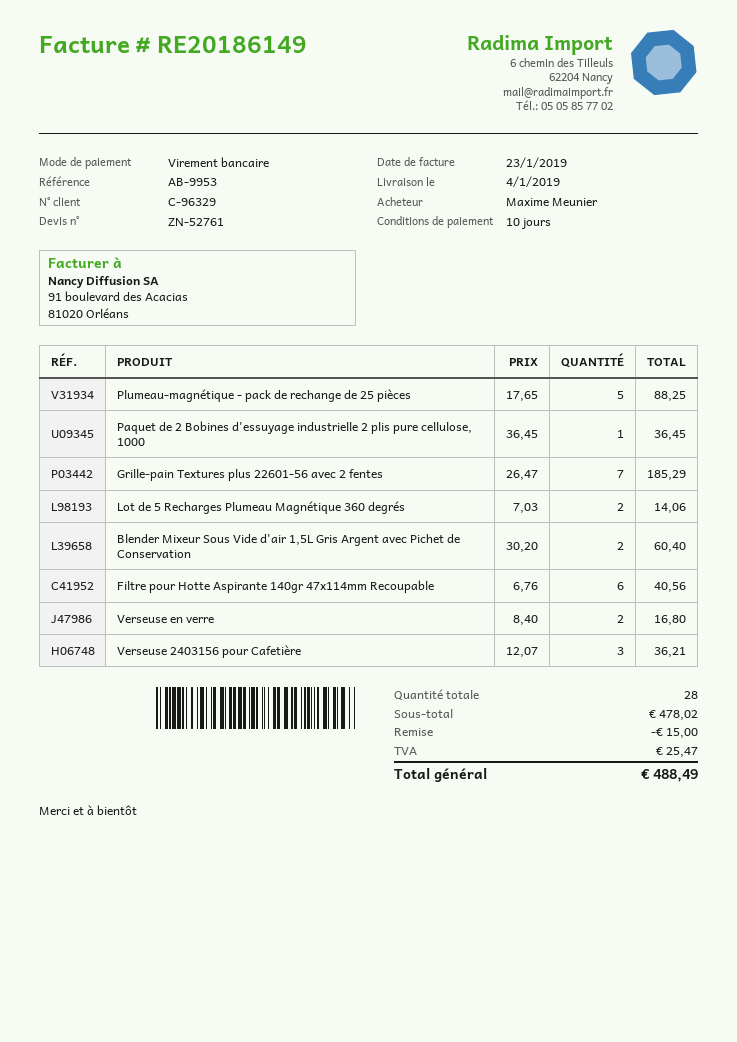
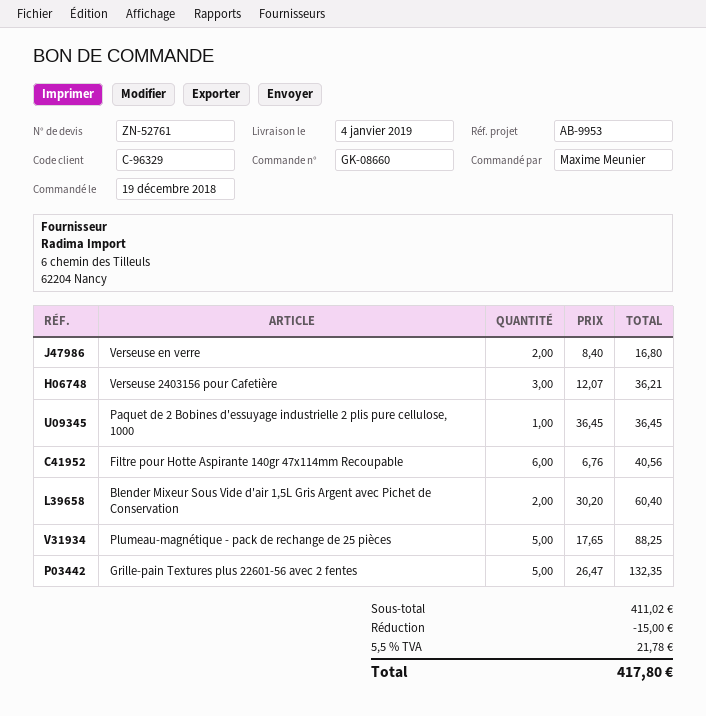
Grille-pain Textures plus 22601-56 avec 2 fentes: 7 x 26.47 = 185.29 -> 5 x 26.47 = 132.35
Lot de 5 Recharges Plumeau Magnétique 360 degrés: 2 x 7.03 = 14.06 -> none
subtotal: 478.02 -> 411.02
tax: 25.47 -> 21.78
total: 488.49 -> 417.80

